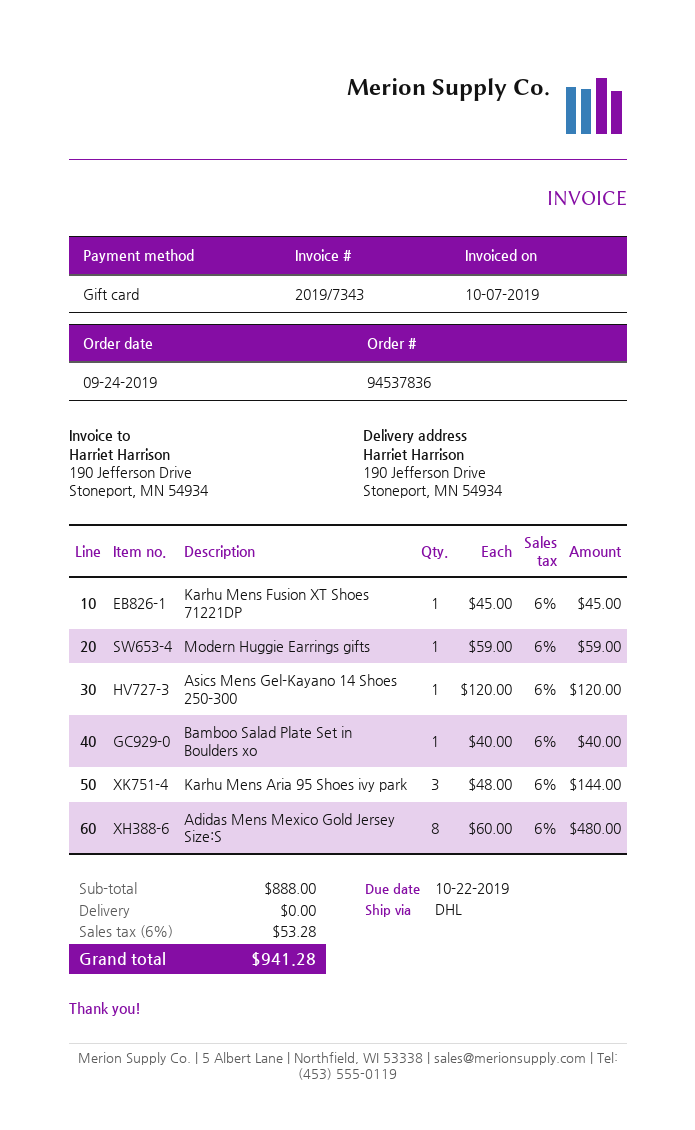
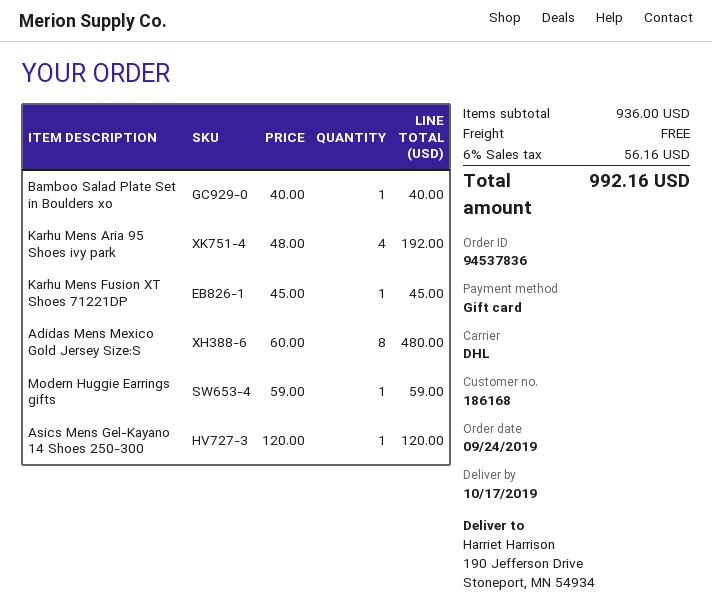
Karhu Mens Aria 95 Shoes ivy park: 3 x 48.00 = 144.00 -> 4 x 48.00 = 192.00
subtotal: 888.00 -> 936.00
tax: 6% = 53.28 -> 6% = 56.16
total: 941.28 -> 992.16

